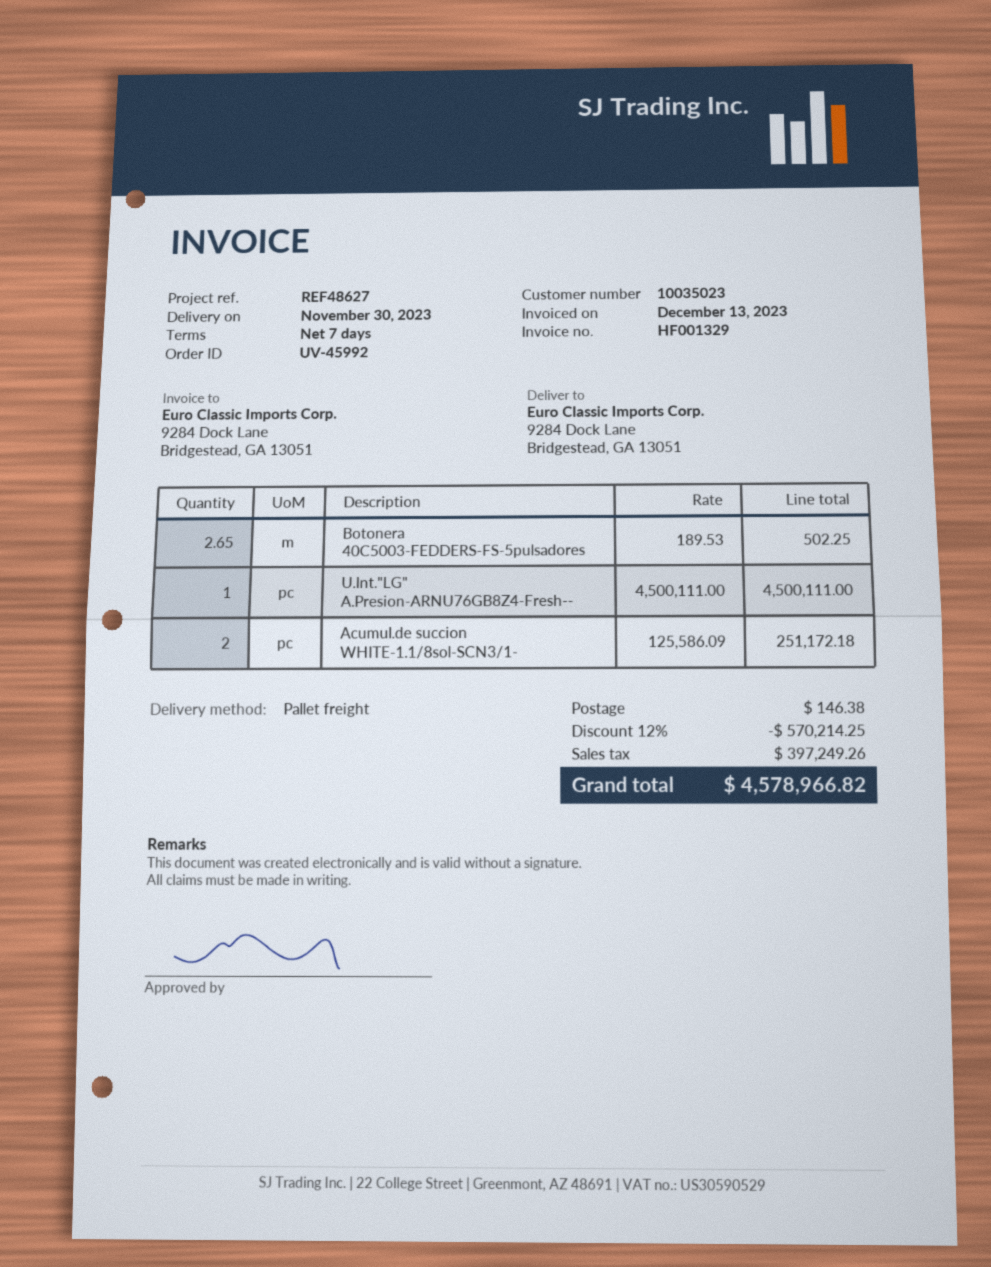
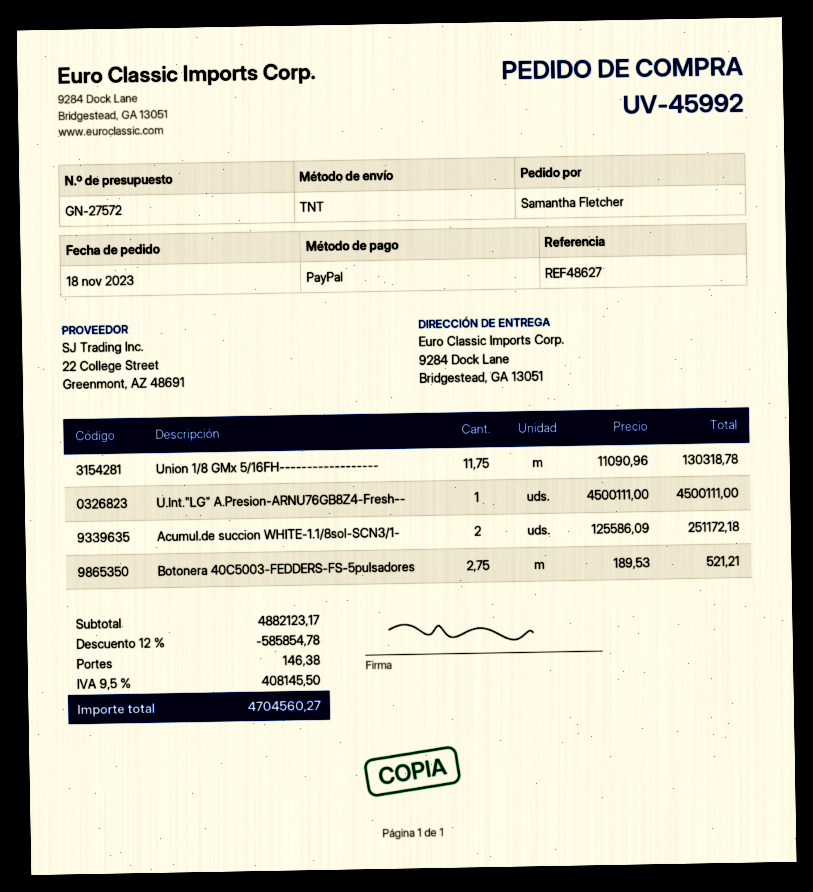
shipping method: pallet freight -> TNT
Botonera 40C5003-FEDDERS-FS-5pulsadores: 2.65 x 189.53 = 502.25 -> 2.75 x 189.53 = 521.21
Union 1/8 GMx 5/16FH------------------: none -> 11.75 x 11090.96 = 130318.78
discount: 12% = 570214.25 -> 12% = 585854.78
tax: 397249.26 -> 408145.50
total: 4578966.82 -> 4704560.27

